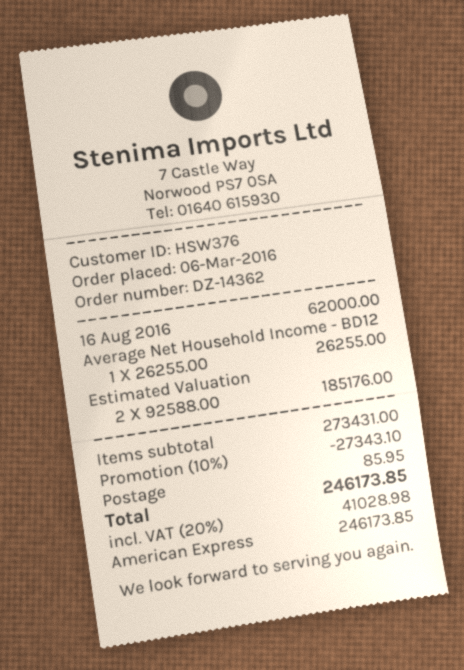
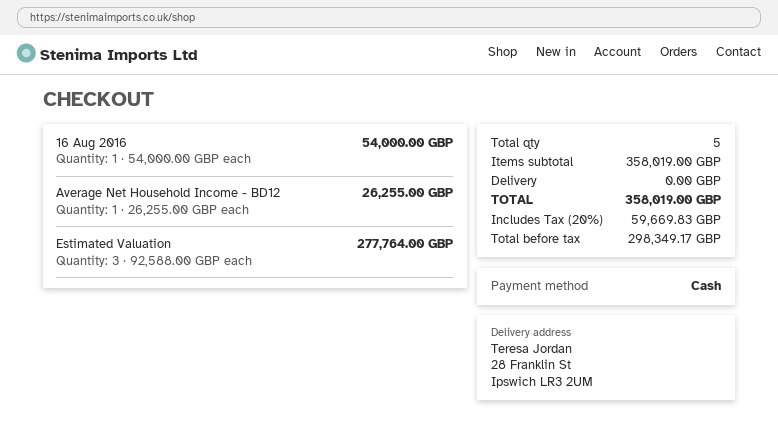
payment method: American Express -> cash
16 Aug 2016: 1 x 62000.00 = 62000.00 -> 1 x 54000.00 = 54000.00
Estimated Valuation: 2 x 92588.00 = 185176.00 -> 3 x 92588.00 = 277764.00
subtotal: 273431.00 -> 358019.00
discount: 10% = 27343.10 -> none
shipping: 85.95 -> 0.00
tax: 20% = 41028.98 -> 20% = 59669.83
total: 246173.85 -> 358019.00

